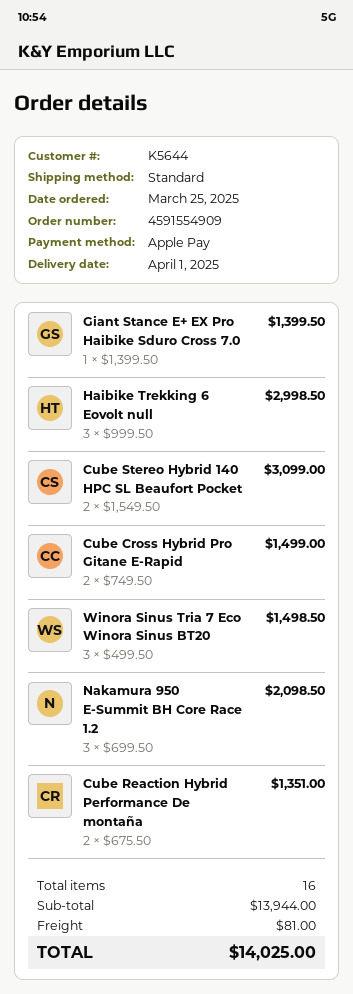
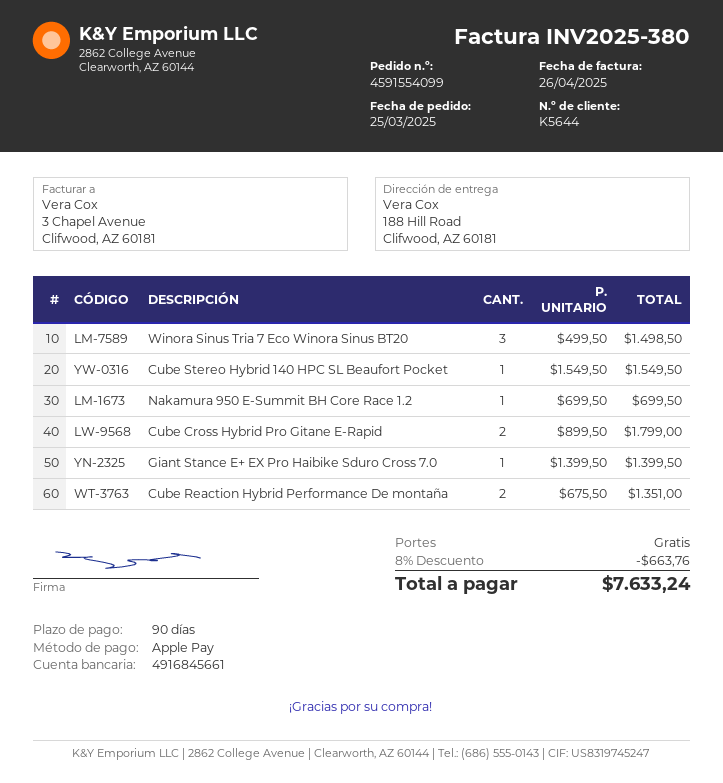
order number: 4591554909 -> 4591554099
Haibike Trekking 6 Eovolt null: 3 x 999.50 = 2998.50 -> none
Cube Stereo Hybrid 140 HPC SL Beaufort Pocket: 2 x 1549.50 = 3099.00 -> 1 x 1549.50 = 1549.50
Cube Cross Hybrid Pro Gitane E-Rapid: 2 x 749.50 = 1499.00 -> 2 x 899.50 = 1799.00
Nakamura 950 E-Summit BH Core Race 1.2: 3 x 699.50 = 2098.50 -> 1 x 699.50 = 699.50
discount: none -> 8% = 663.76
shipping: 81.00 -> 0.00
total: 14025.00 -> 7633.24

